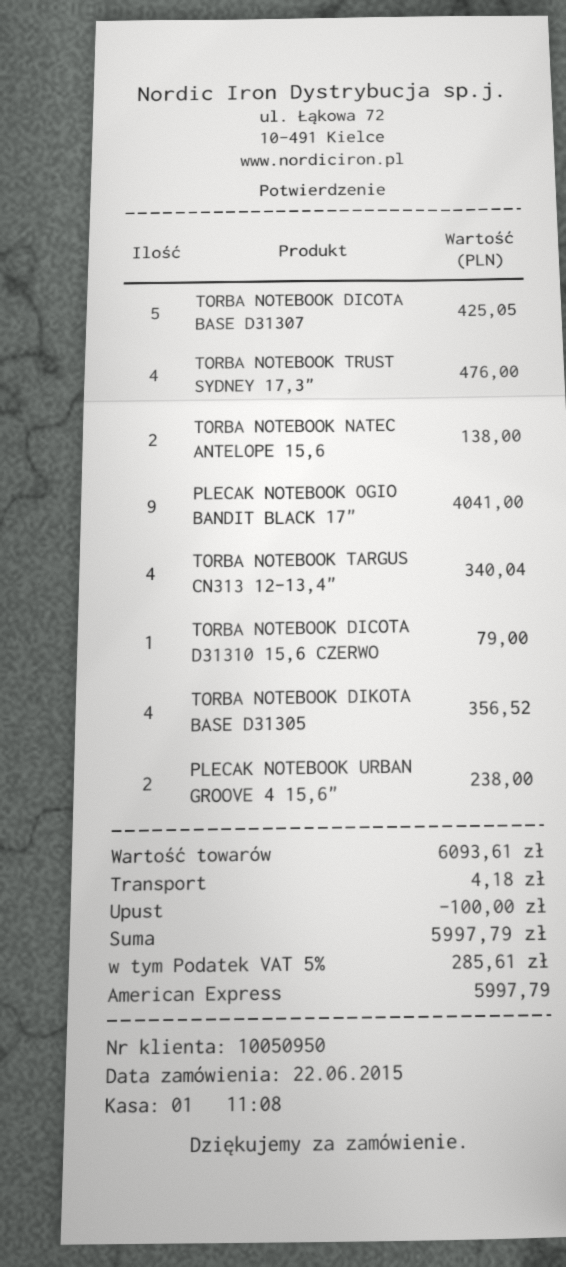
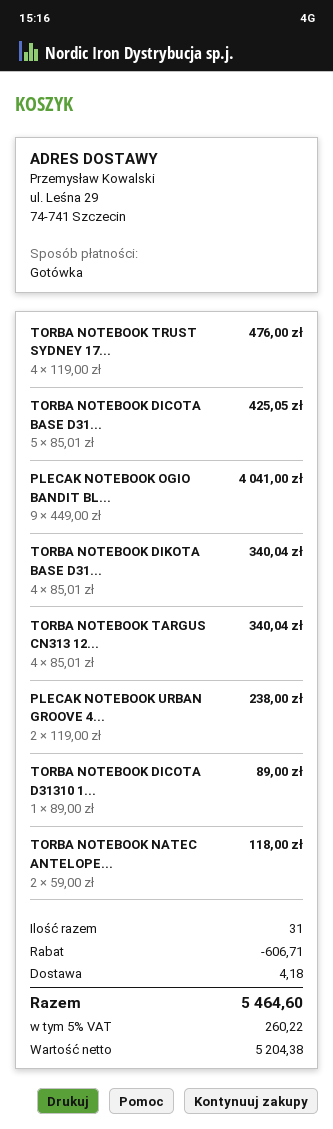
payment method: American Express -> cash
TORBA NOTEBOOK NATEC ANTELOPE 15,6: 2 for 138.00 -> 2 for 118.00
TORBA NOTEBOOK DICOTA D31310 15,6 CZERWO: 1 for 79.00 -> 1 for 89.00
TORBA NOTEBOOK DIKOTA BASE D31305: 4 for 356.52 -> 4 for 340.04
discount: 100.00 -> 606.71
tax: 5% = 285.61 -> 5% = 260.22
total: 5997.79 -> 5464.60

